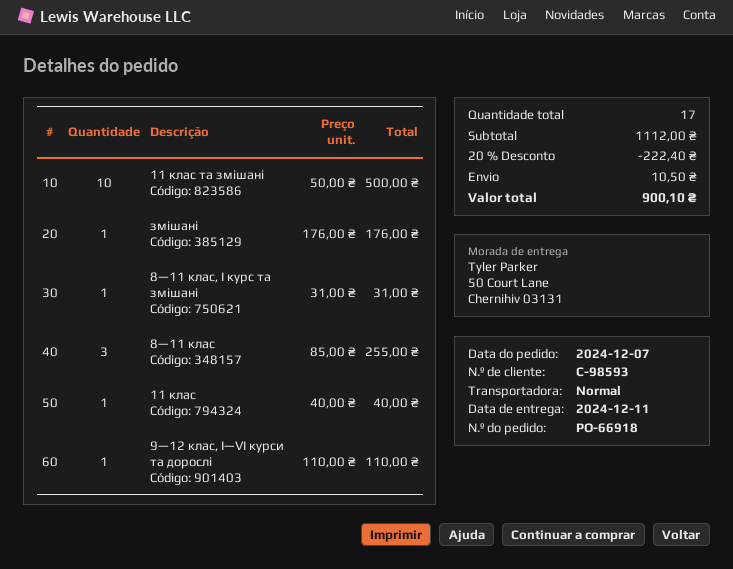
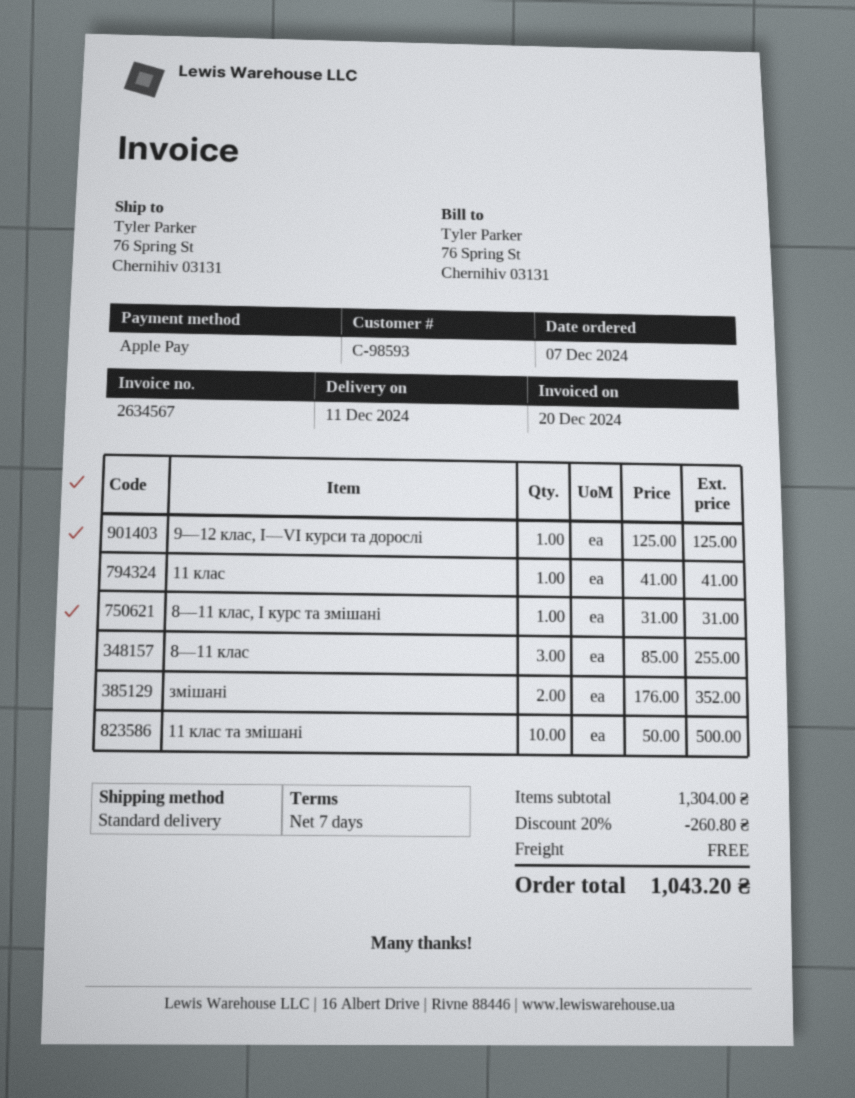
ship to: 50 Court Lane, Chernihiv 03131 -> 76 Spring St, Chernihiv 03131
змішані: 1 x 176.00 = 176.00 -> 2 x 176.00 = 352.00
11 клас: 1 x 40.00 = 40.00 -> 1 x 41.00 = 41.00
9—12 клас, I—VI курси та дорослі: 1 x 110.00 = 110.00 -> 1 x 125.00 = 125.00
subtotal: 1112.00 -> 1304.00
discount: 20% = 222.40 -> 20% = 260.80
shipping: 10.50 -> 0.00
total: 900.10 -> 1043.20

